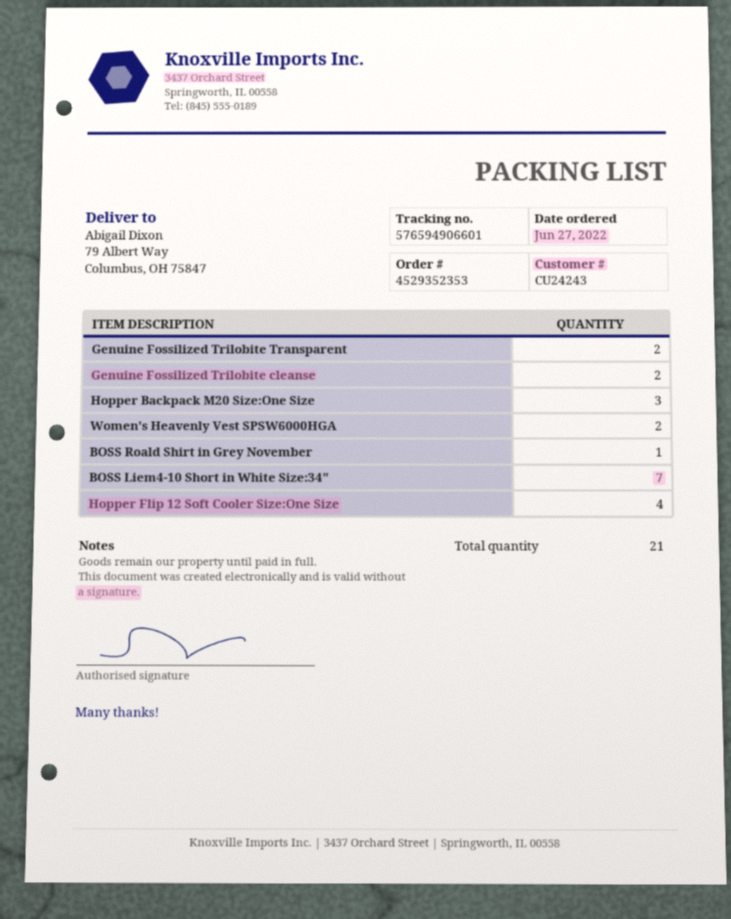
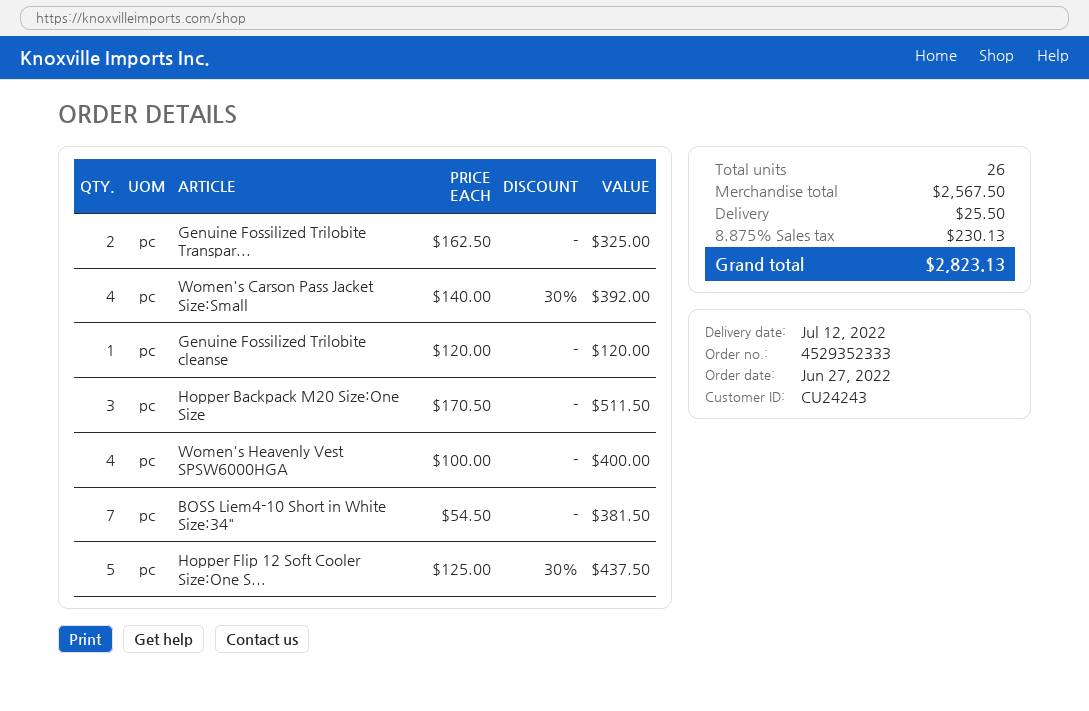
order number: 4529352353 -> 4529352333
Genuine Fossilized Trilobite cleanse: 2 -> 1
Women's Heavenly Vest SPSW6000HGA: 2 -> 4
BOSS Roald Shirt in Grey November: 1 -> none
Hopper Flip 12 Soft Cooler Size:One Size: 4 -> 5
Women's Carson Pass Jacket Size:Small: none -> 4
total quantity: 21 -> 26

